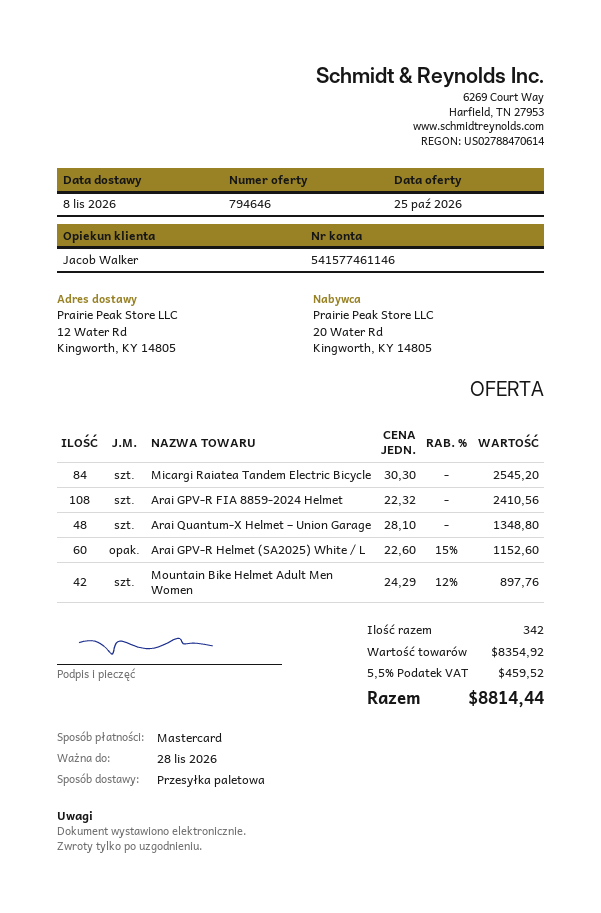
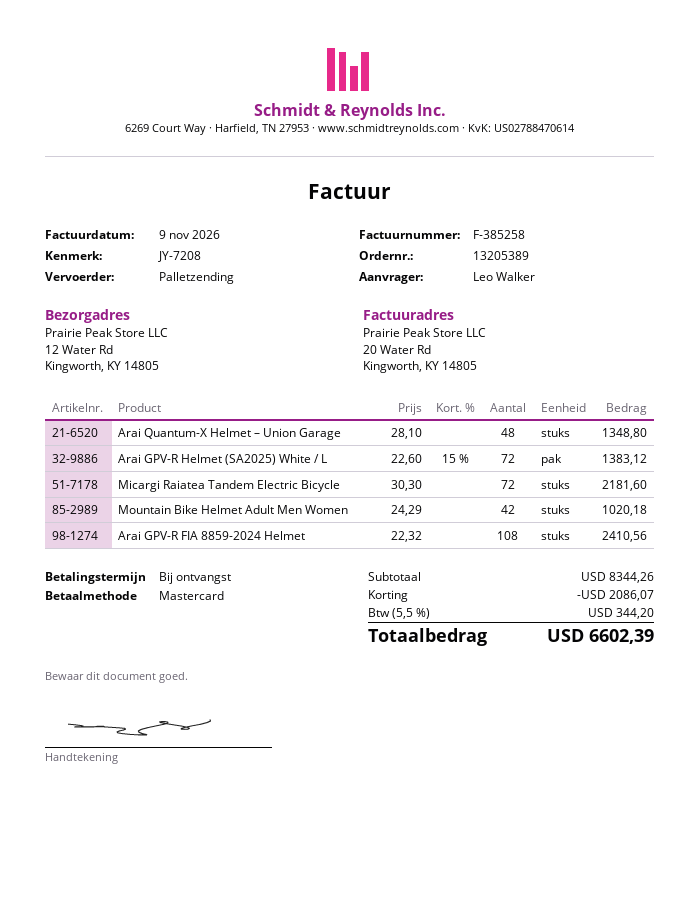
Micargi Raiatea Tandem Electric Bicycle: 84 x 30.30 = 2545.20 -> 72 x 30.30 = 2181.60
Arai GPV-R Helmet (SA2025) White / L: 60 x 22.60 - 15% = 1152.60 -> 72 x 22.60 - 15% = 1383.12
Mountain Bike Helmet Adult Men Women: 42 x 24.29 - 12% = 897.76 -> 42 x 24.29 = 1020.18
subtotal: 8354.92 -> 8344.26
discount: none -> 2086.07
tax: 5.5% = 459.52 -> 5.5% = 344.20
total: 8814.44 -> 6602.39

